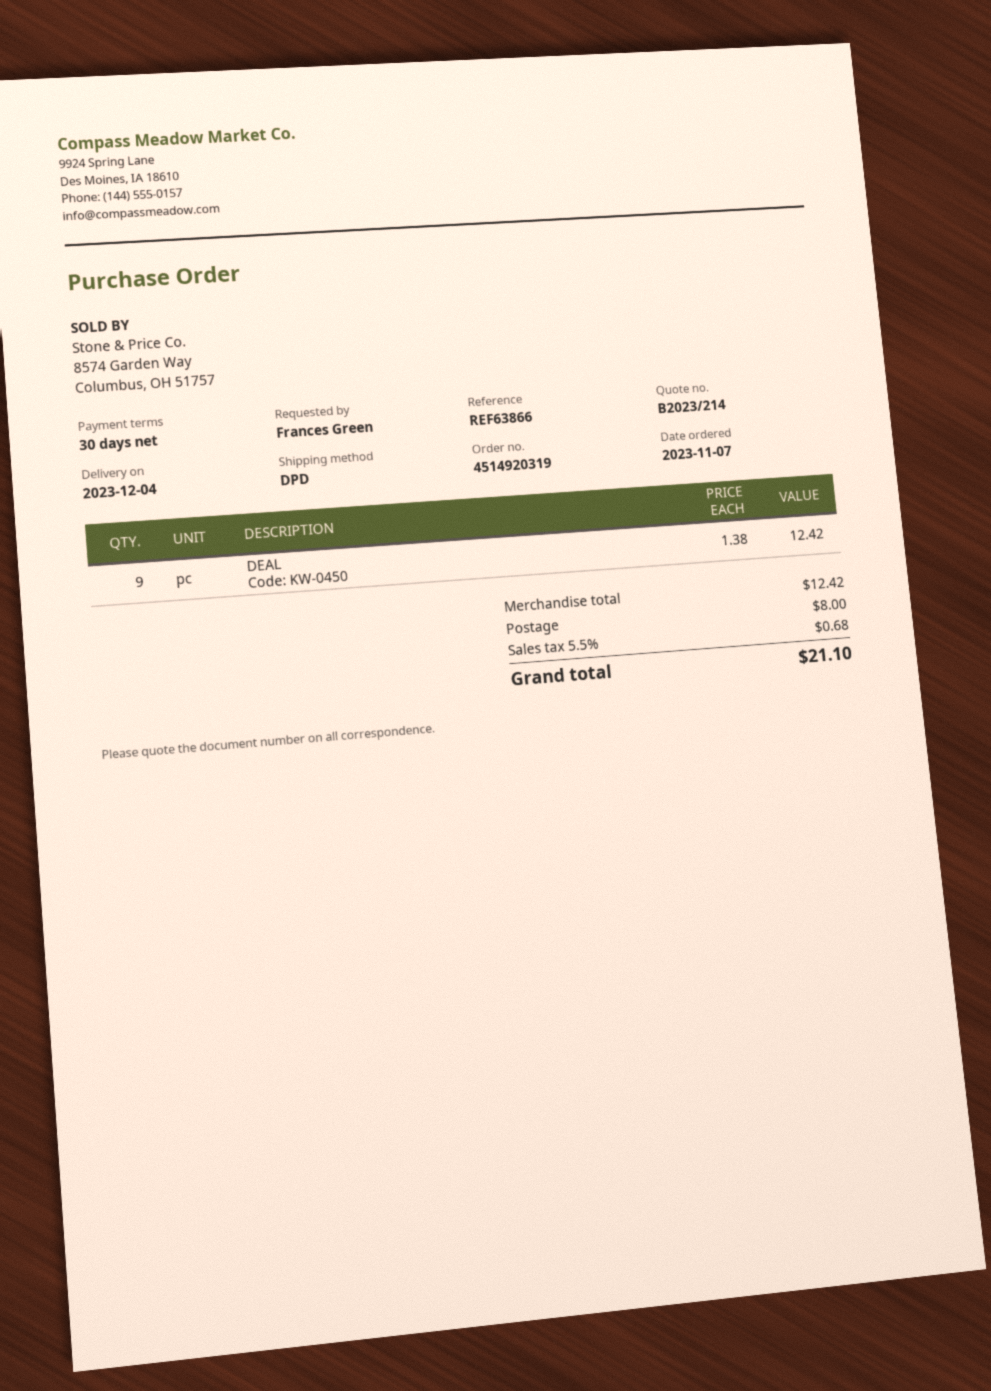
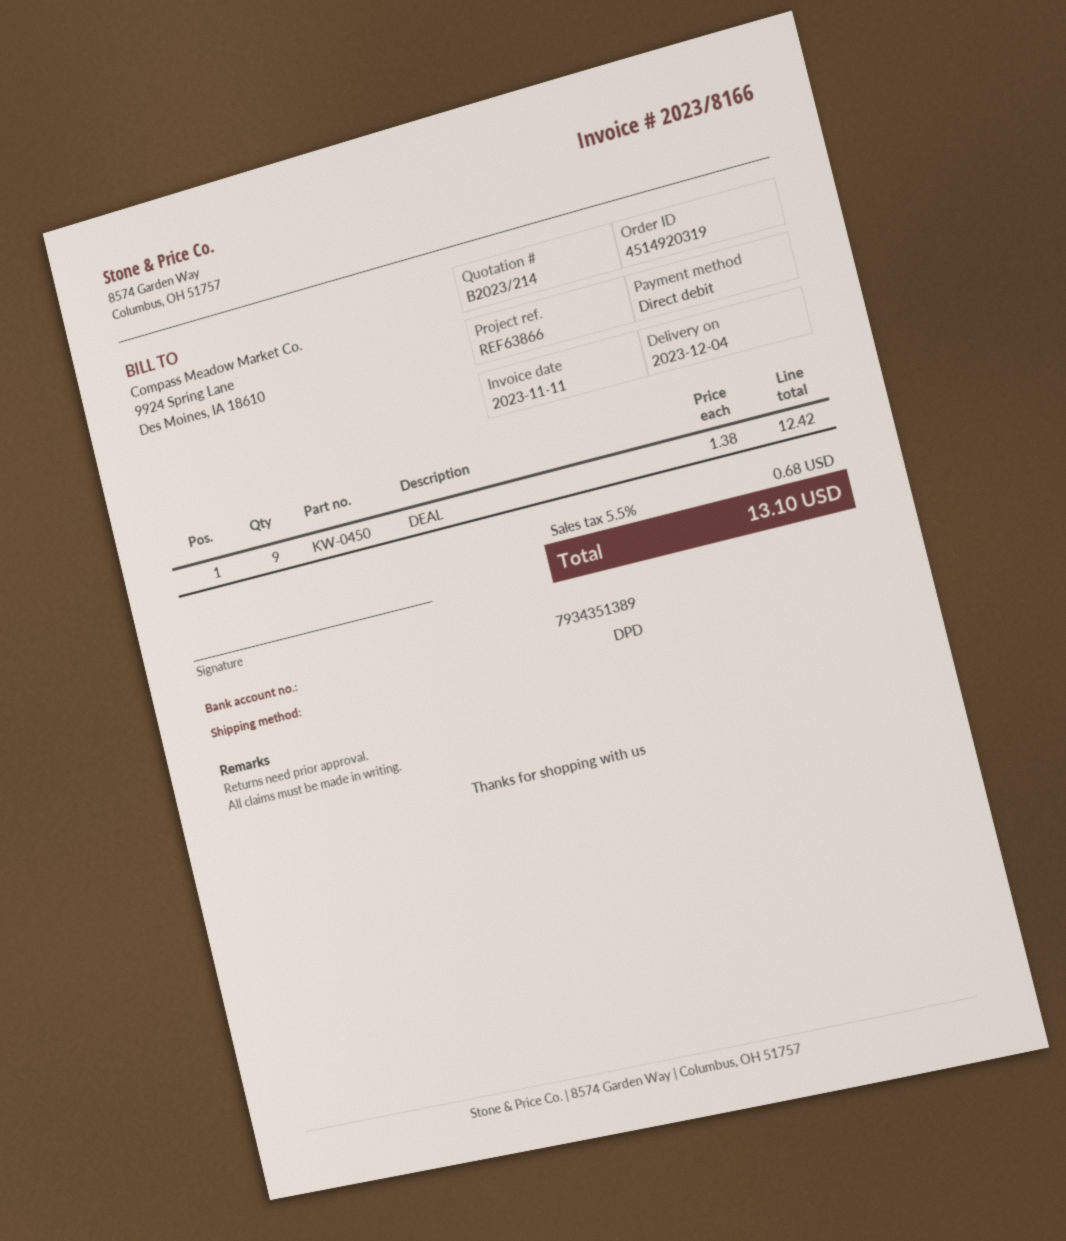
shipping: 8.00 -> none
total: 21.10 -> 13.10

